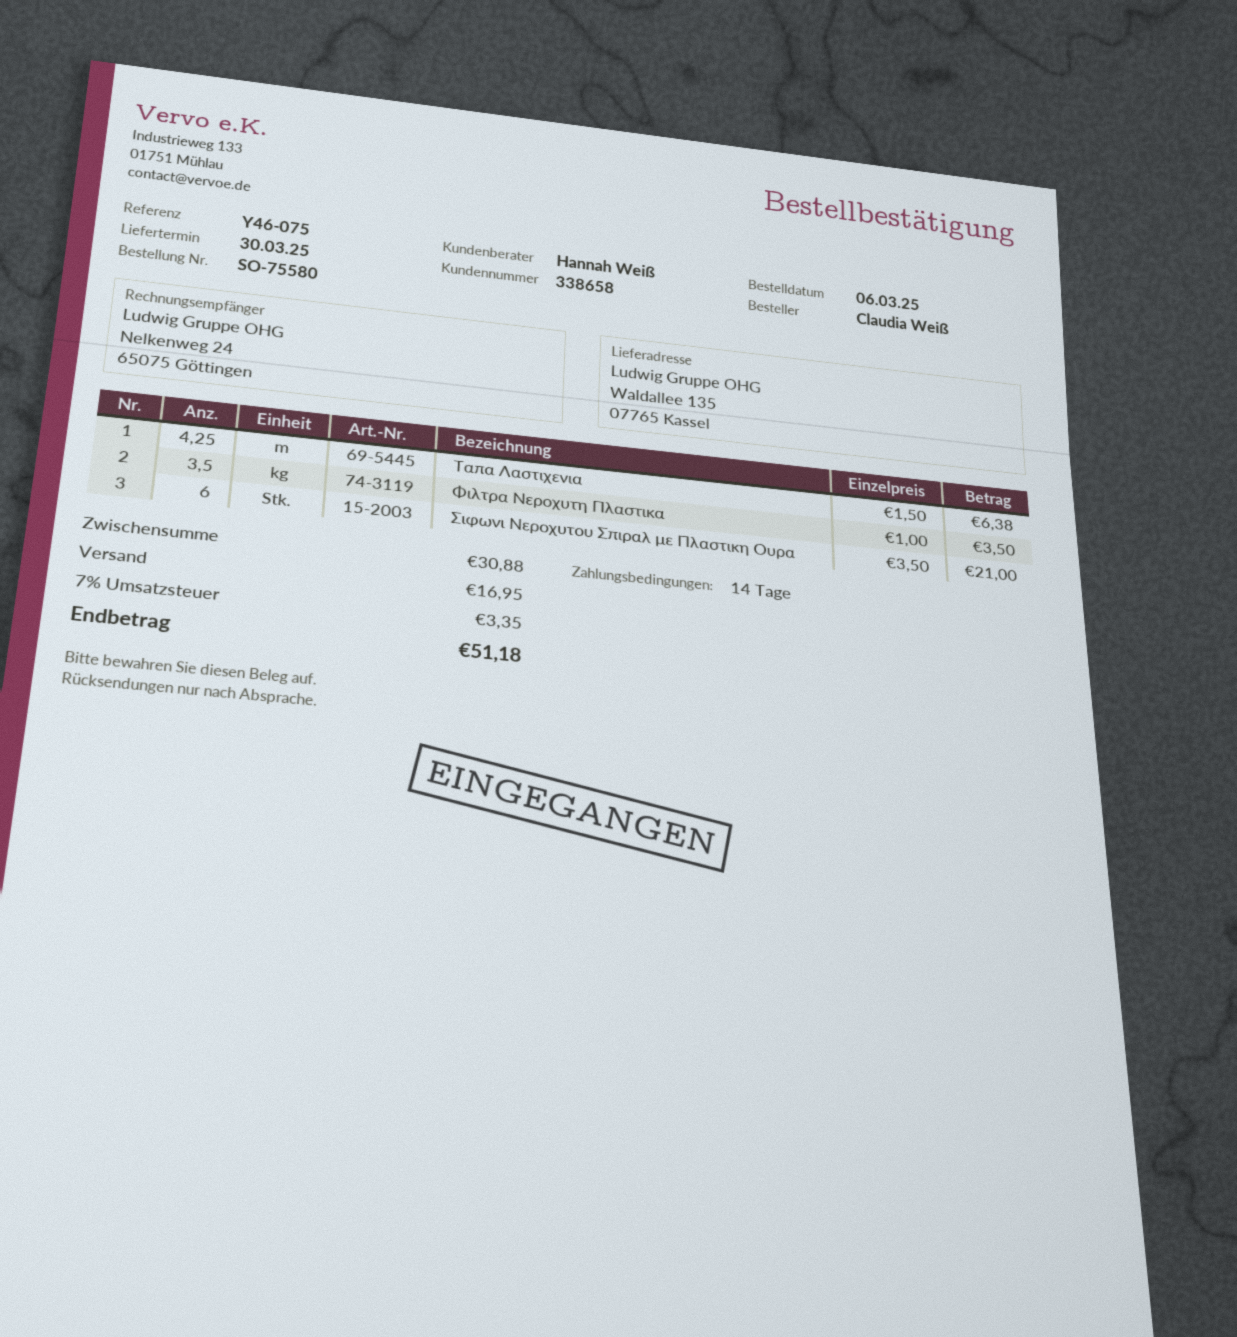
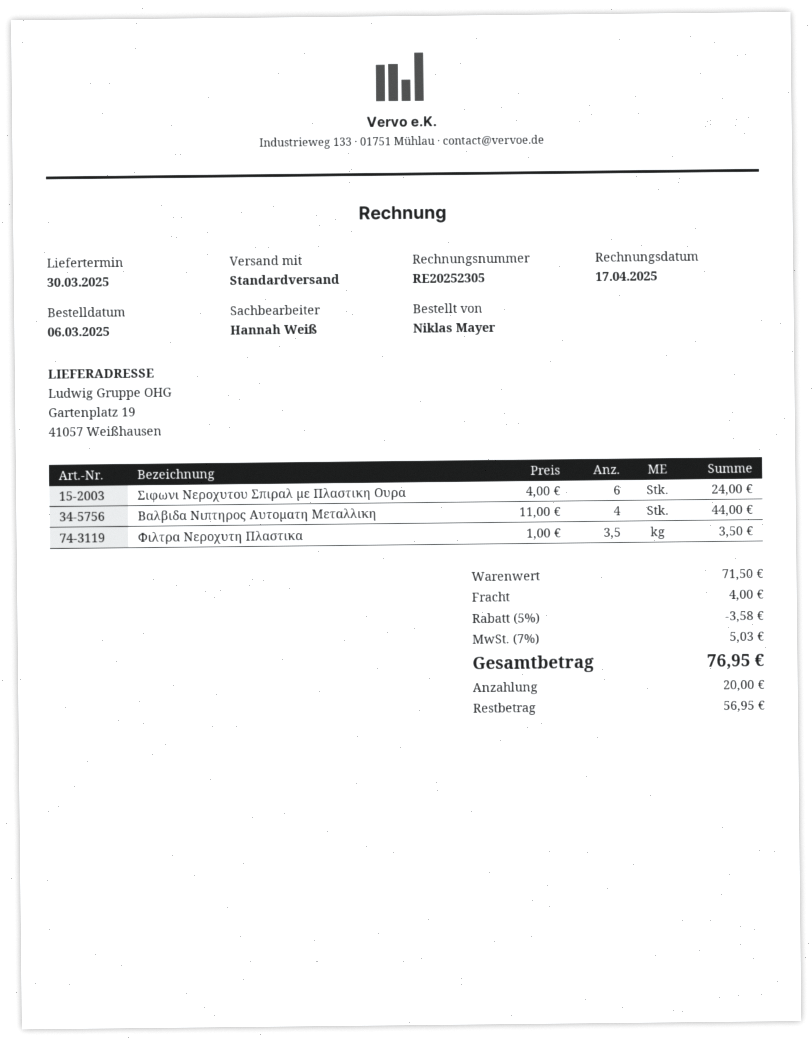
ordered by: Claudia Weiß -> Niklas Mayer
ship to: Waldallee 135, 07765 Kassel -> Gartenplatz 19, 41057 Weißhausen
Ταπα Λαστιχενια: 4.25 x 1.50 = 6.38 -> none
Σιφωνι Νεροχυτου Σπιραλ με Πλαστικη Ουρα: 6 x 3.50 = 21.00 -> 6 x 4.00 = 24.00
Βαλβιδα Νιπτηρος Αυτοματη Μεταλλικη: none -> 4 x 11.00 = 44.00
subtotal: 30.88 -> 71.50
discount: none -> 5% = 3.58
shipping: 16.95 -> 4.00
tax: 7% = 3.35 -> 7% = 5.03
total: 51.18 -> 76.95

